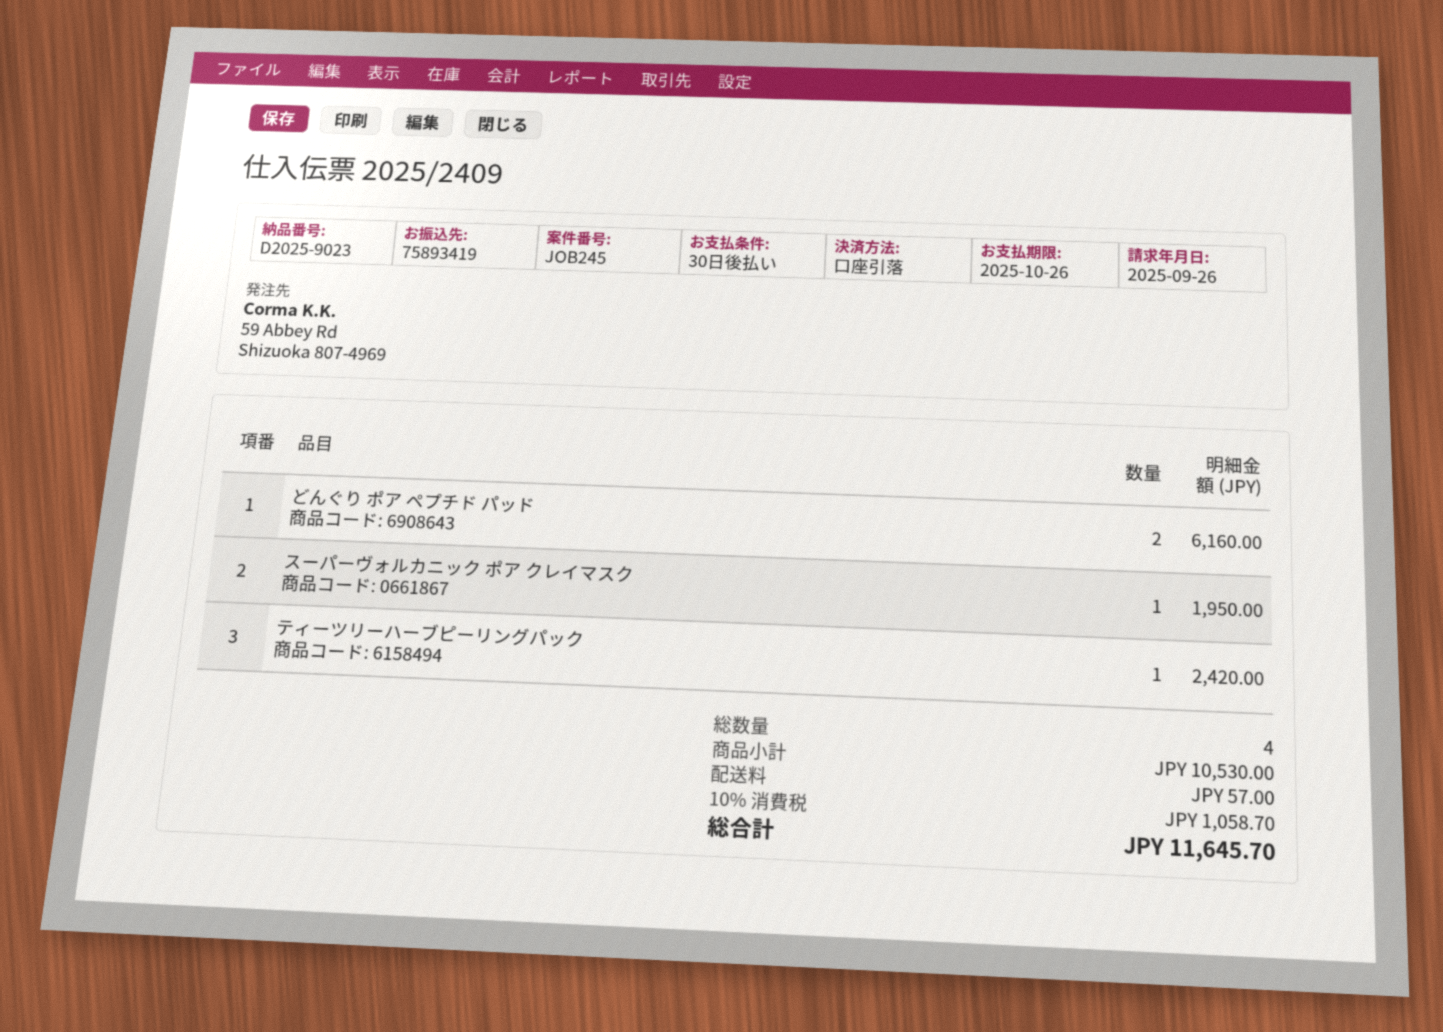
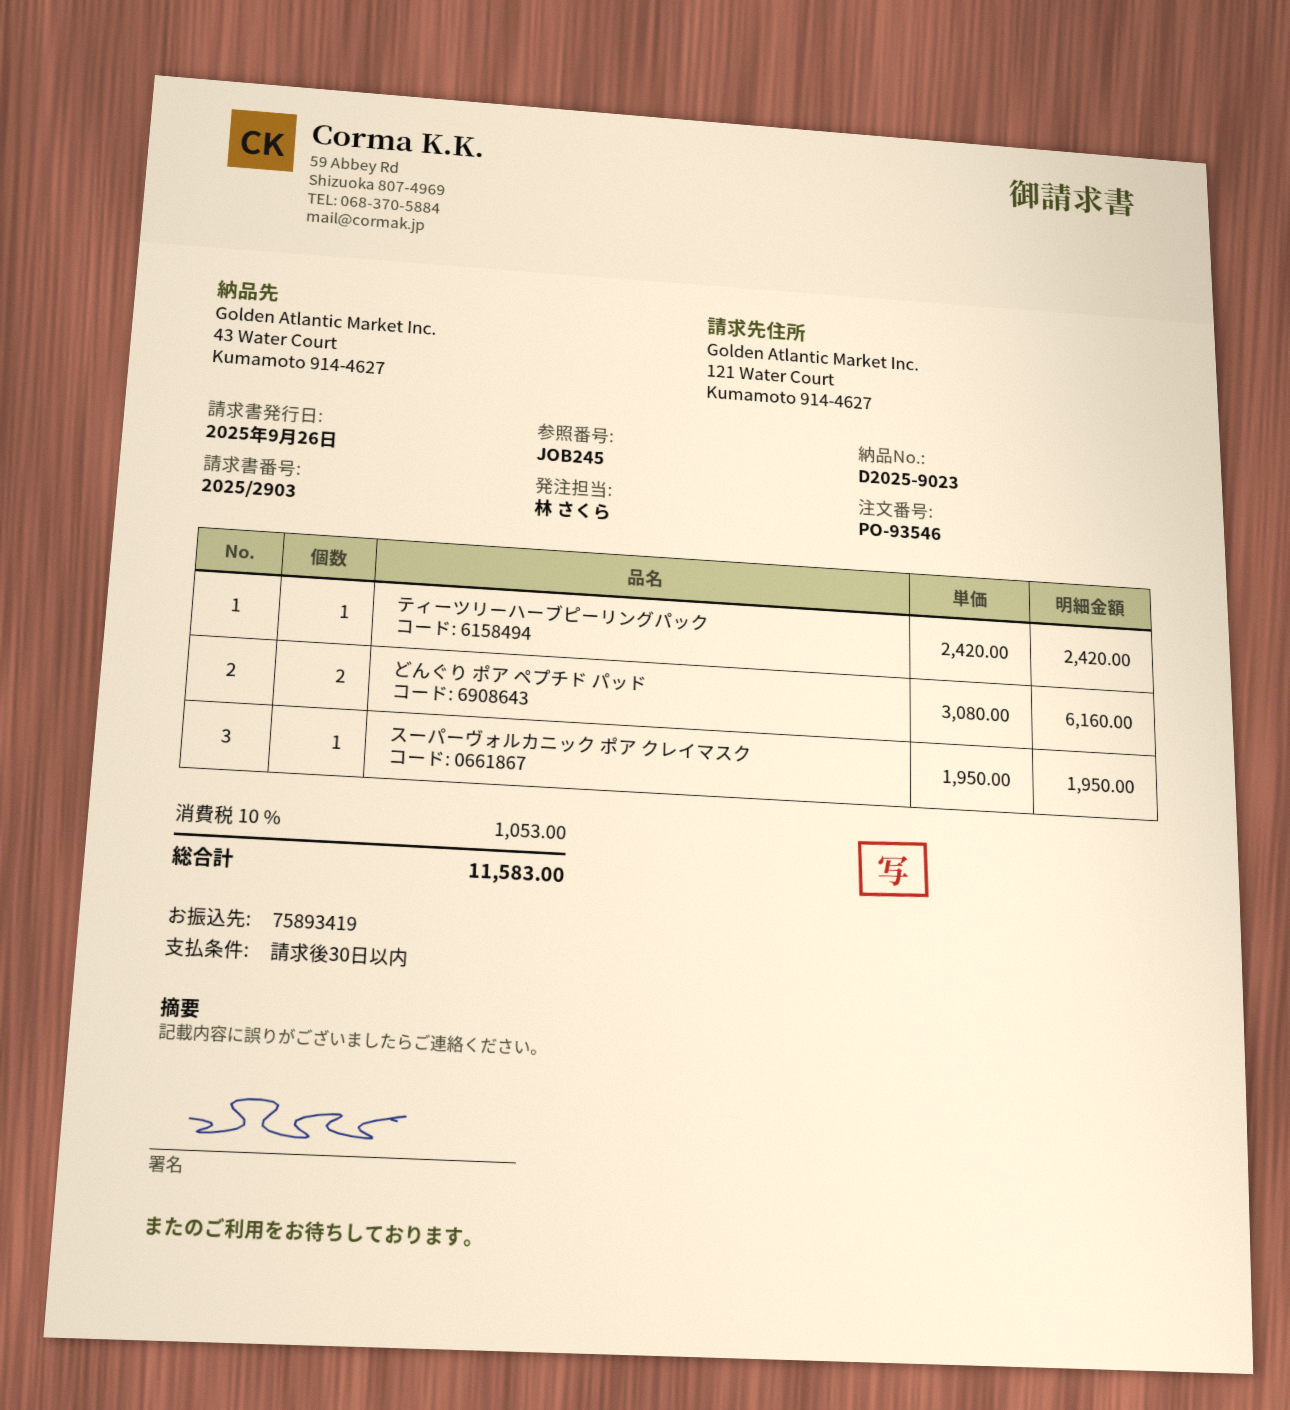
invoice number: 2025/2409 -> 2025/2903
shipping: 57.00 -> none
tax: 10% = 1058.70 -> 10% = 1053.00
total: 11645.70 -> 11583.00

